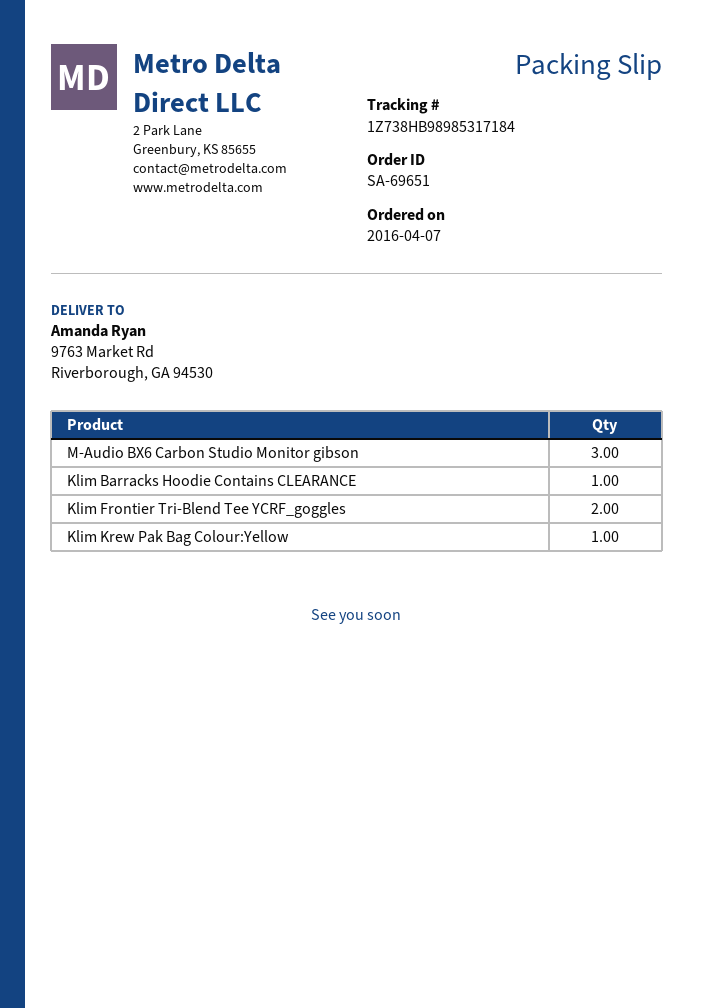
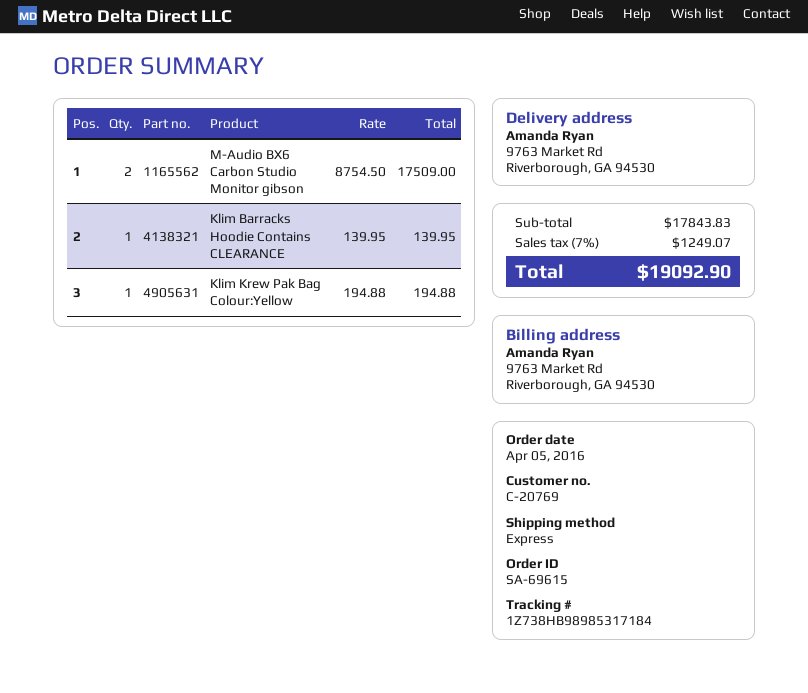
order number: SA-69651 -> SA-69615
order date: 2016-04-07 -> 2016-04-05
M-Audio BX6 Carbon Studio Monitor gibson: 3 -> 2
Klim Frontier Tri-Blend Tee YCRF_goggles: 2 -> none

